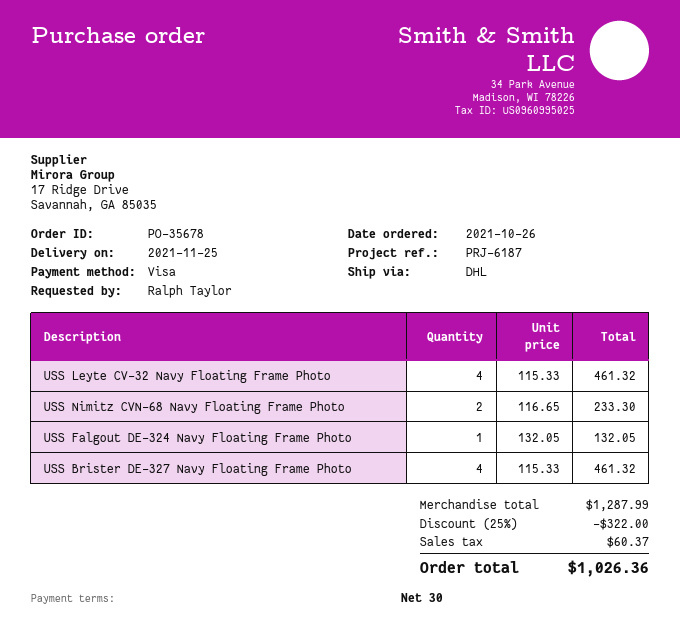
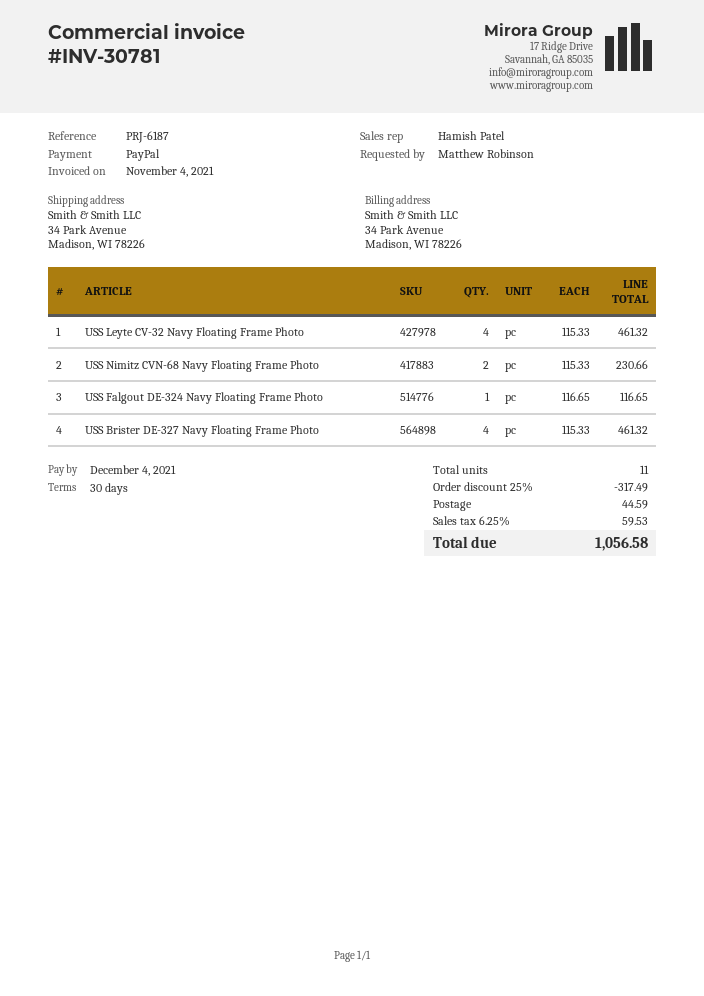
ordered by: Ralph Taylor -> Matthew Robinson
payment method: Visa -> PayPal
USS Nimitz CVN-68 Navy Floating Frame Photo: 2 x 116.65 = 233.30 -> 2 x 115.33 = 230.66
USS Falgout DE-324 Navy Floating Frame Photo: 1 x 132.05 = 132.05 -> 1 x 116.65 = 116.65
discount: 25% = 322.00 -> 25% = 317.49
shipping: none -> 44.59
tax: 60.37 -> 59.53
total: 1026.36 -> 1056.58

